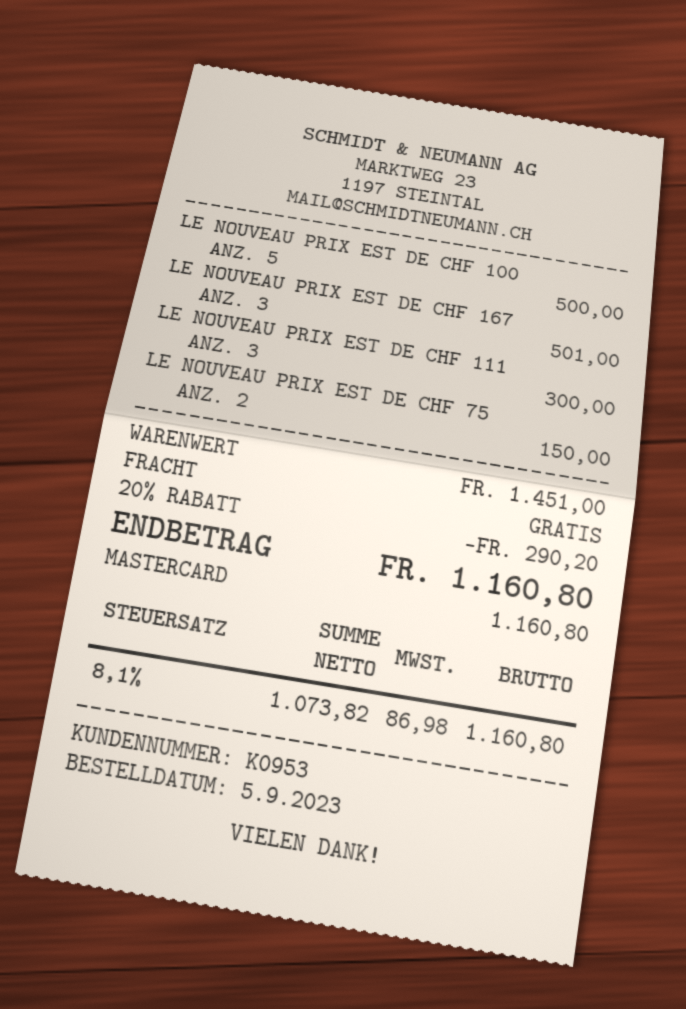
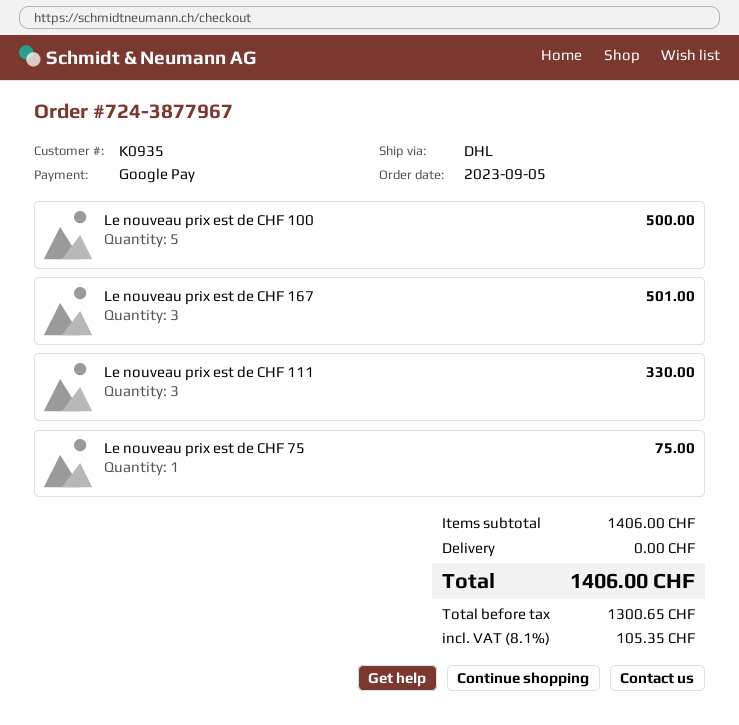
customer number: K0953 -> K0935
payment method: Mastercard -> Google Pay
LE NOUVEAU PRIX EST DE CHF 111: 3 for 300.00 -> 3 for 330.00
LE NOUVEAU PRIX EST DE CHF 75: 2 for 150.00 -> 1 for 75.00
subtotal: 1451.00 -> 1406.00
discount: 20% = 290.20 -> none
net: 1073.82 -> 1300.65
tax: 8.1% = 86.98 -> 8.1% = 105.35
total: 1160.80 -> 1406.00

